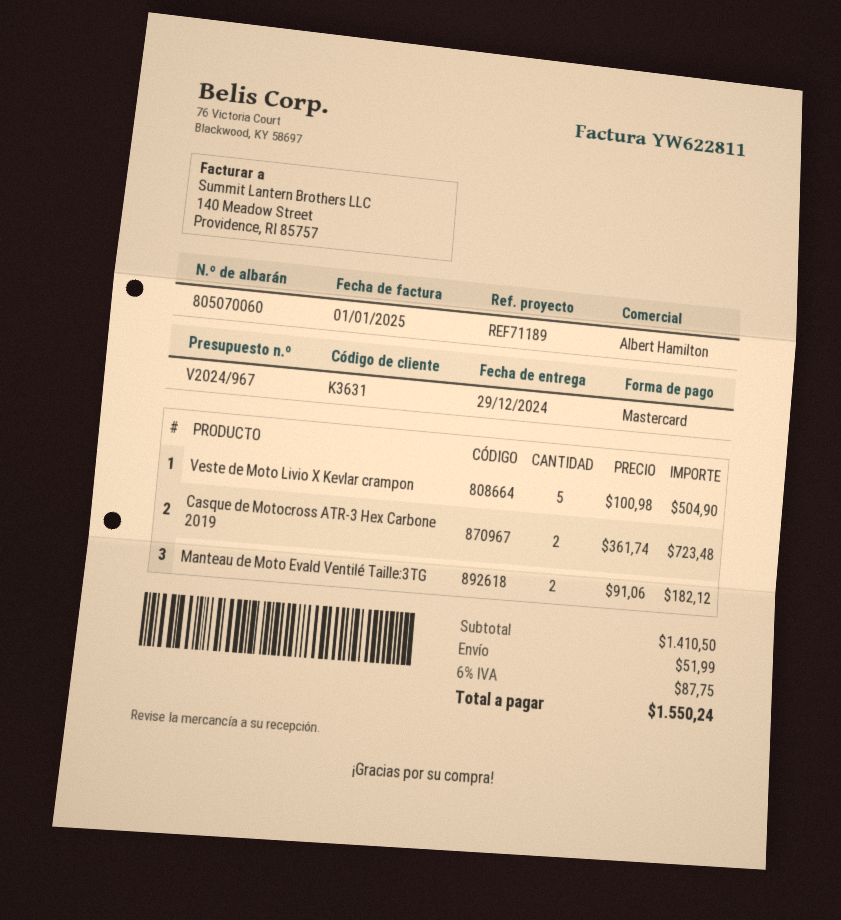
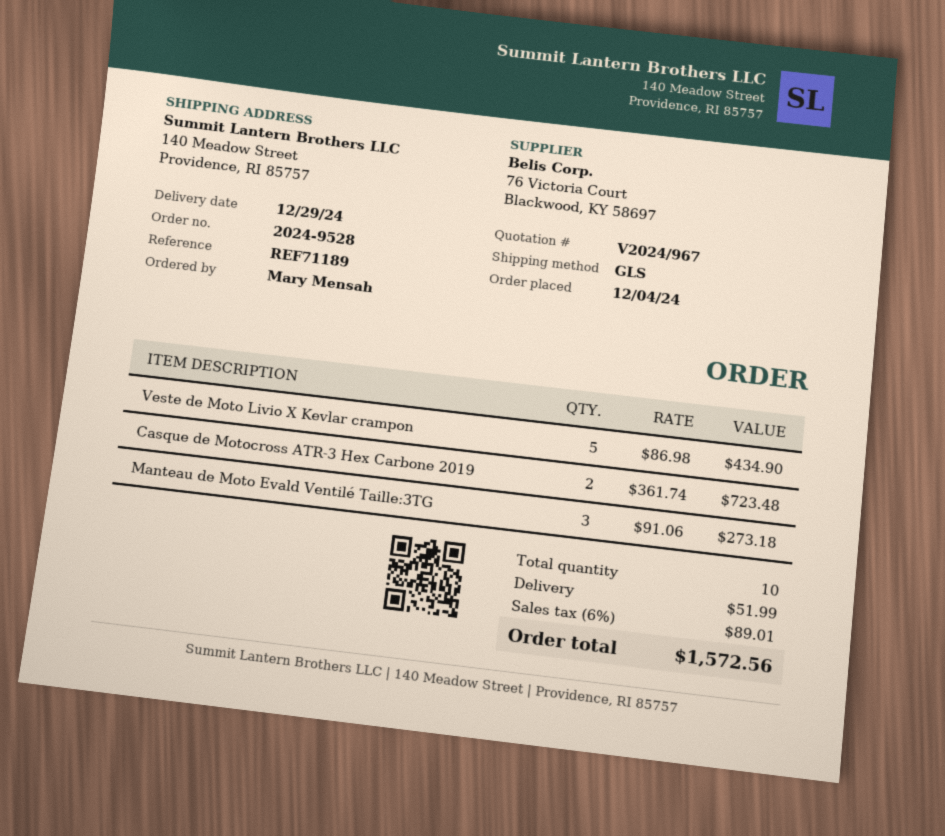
Veste de Moto Livio X Kevlar crampon: 5 x 100.98 = 504.90 -> 5 x 86.98 = 434.90
Manteau de Moto Evald Ventilé Taille:3TG: 2 x 91.06 = 182.12 -> 3 x 91.06 = 273.18
tax: 6% = 87.75 -> 6% = 89.01
total: 1550.24 -> 1572.56

